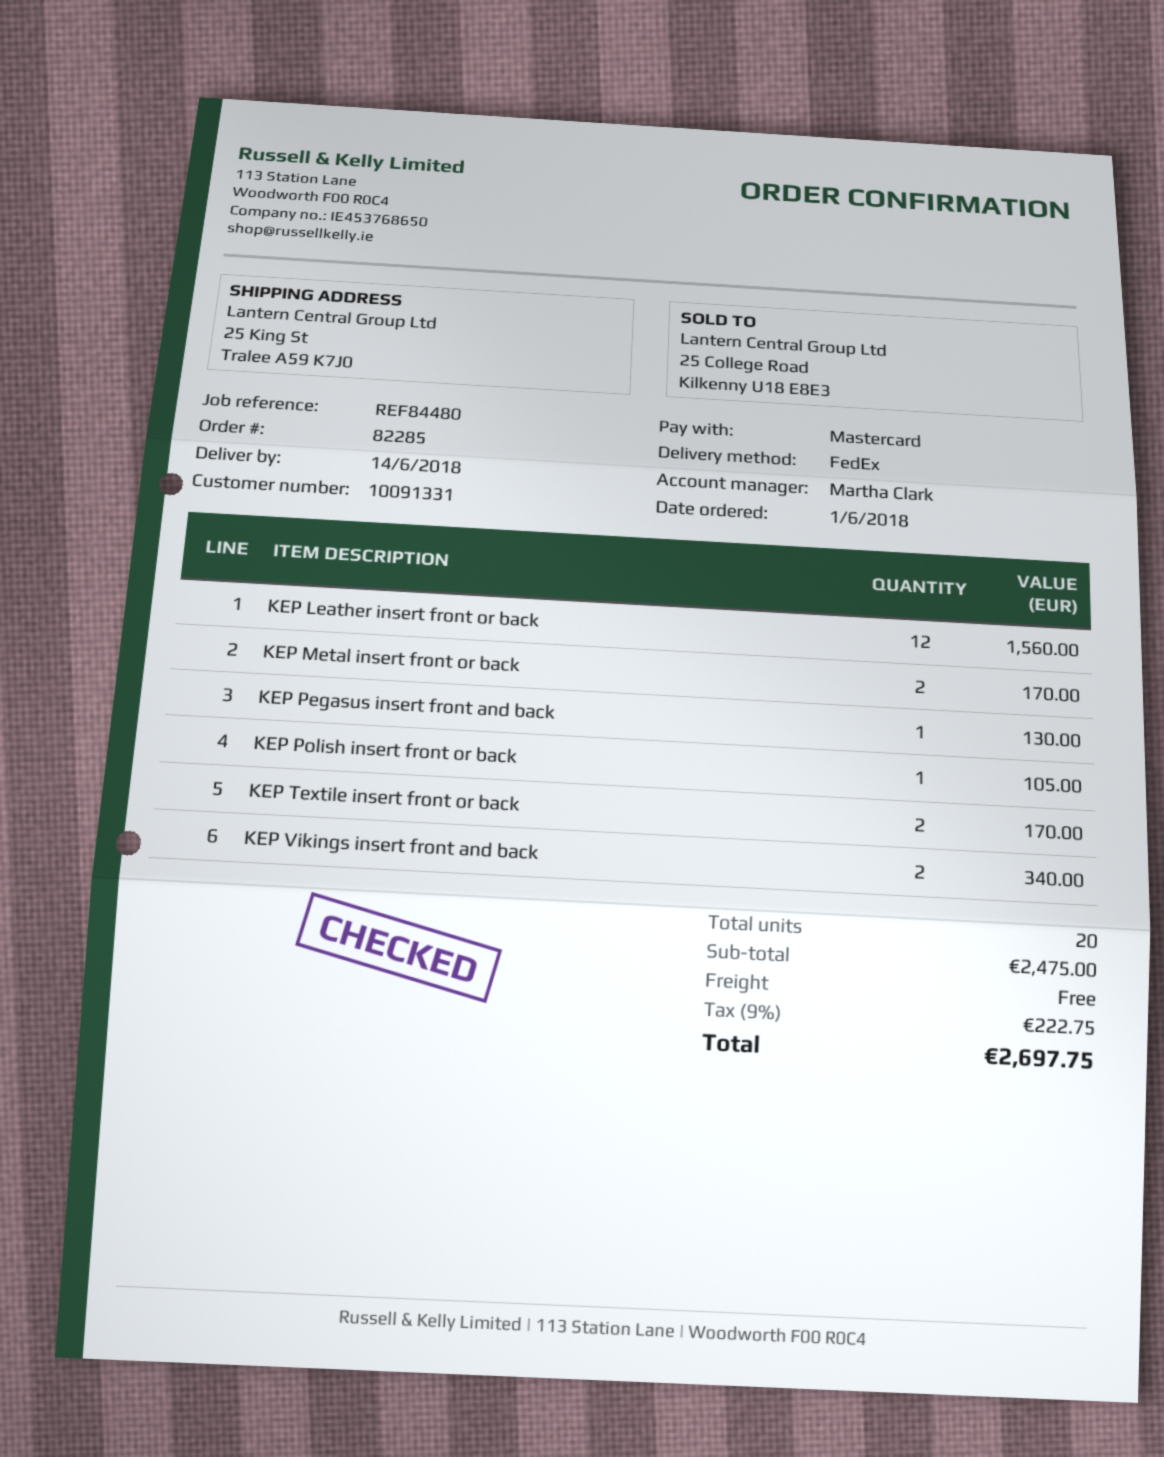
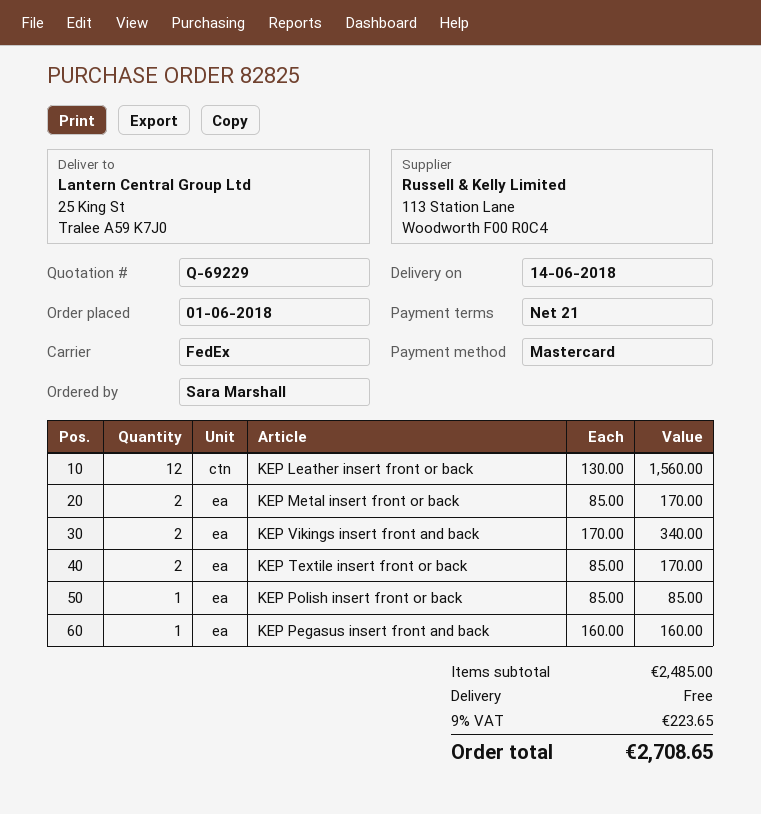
order number: 82285 -> 82825
KEP Pegasus insert front and back: 1 for 130.00 -> 1 for 160.00
KEP Polish insert front or back: 1 for 105.00 -> 1 for 85.00
subtotal: 2475.00 -> 2485.00
tax: 9% = 222.75 -> 9% = 223.65
total: 2697.75 -> 2708.65

